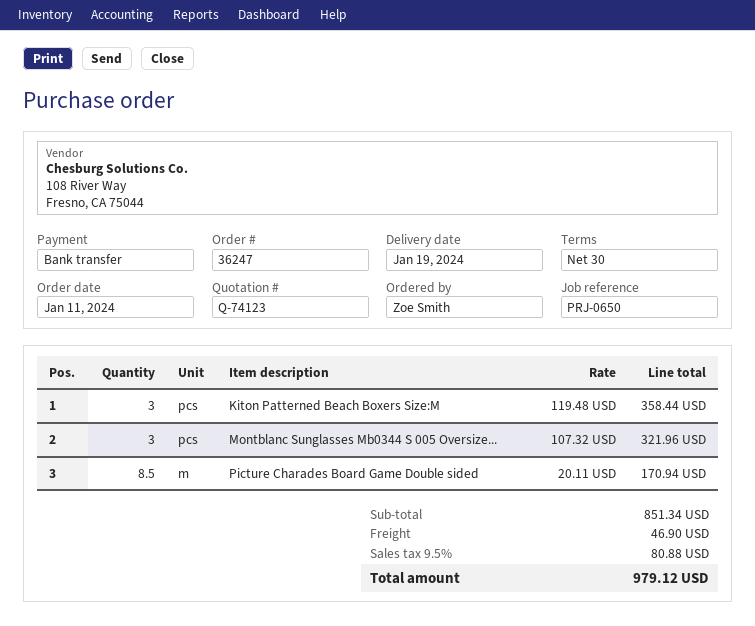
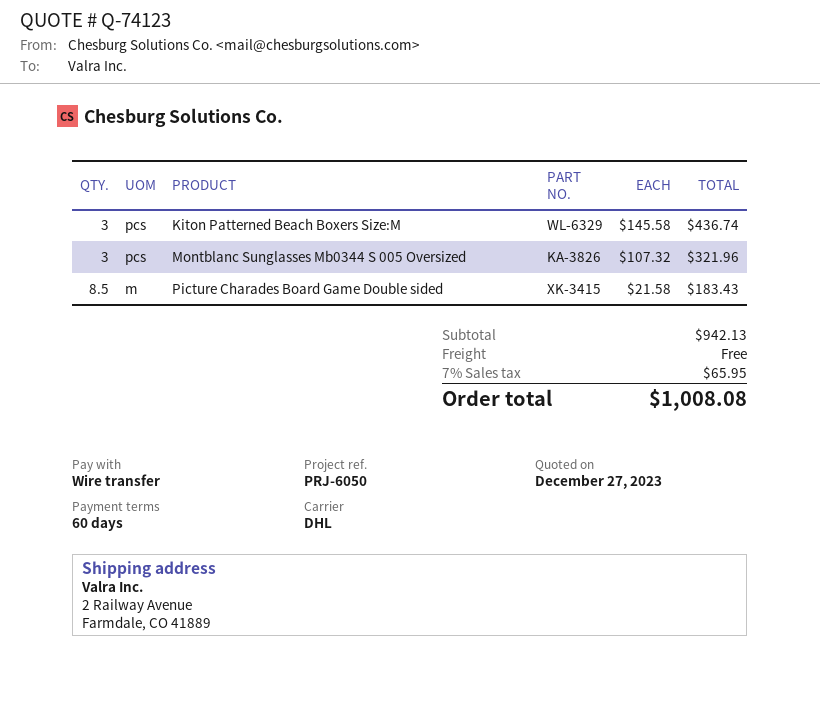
payment terms: 30 days -> 60 days
reference: PRJ-0650 -> PRJ-6050
Kiton Patterned Beach Boxers Size:M: 3 x 119.48 = 358.44 -> 3 x 145.58 = 436.74
Picture Charades Board Game Double sided: 8.5 x 20.11 = 170.94 -> 8.5 x 21.58 = 183.43
subtotal: 851.34 -> 942.13
shipping: 46.90 -> 0.00
tax: 9.5% = 80.88 -> 7% = 65.95
total: 979.12 -> 1008.08

